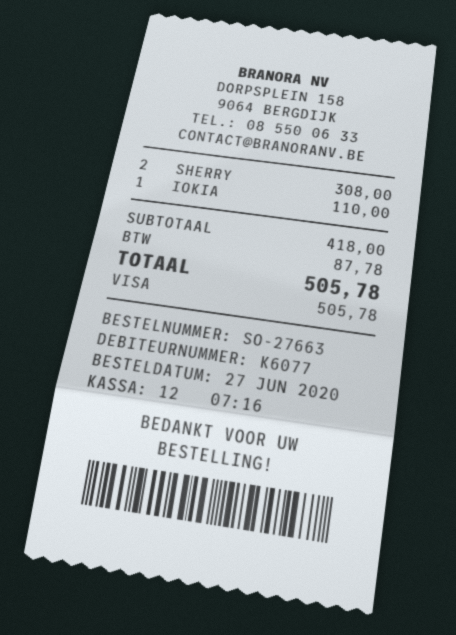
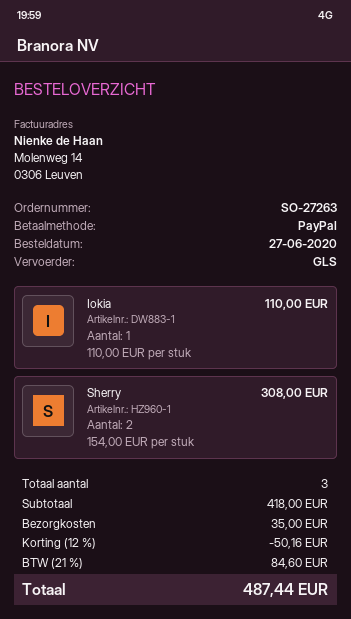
order number: SO-27663 -> SO-27263
payment method: Visa -> PayPal
discount: none -> 12% = 50.16
shipping: none -> 35.00
tax: 87.78 -> 84.60
total: 505.78 -> 487.44

